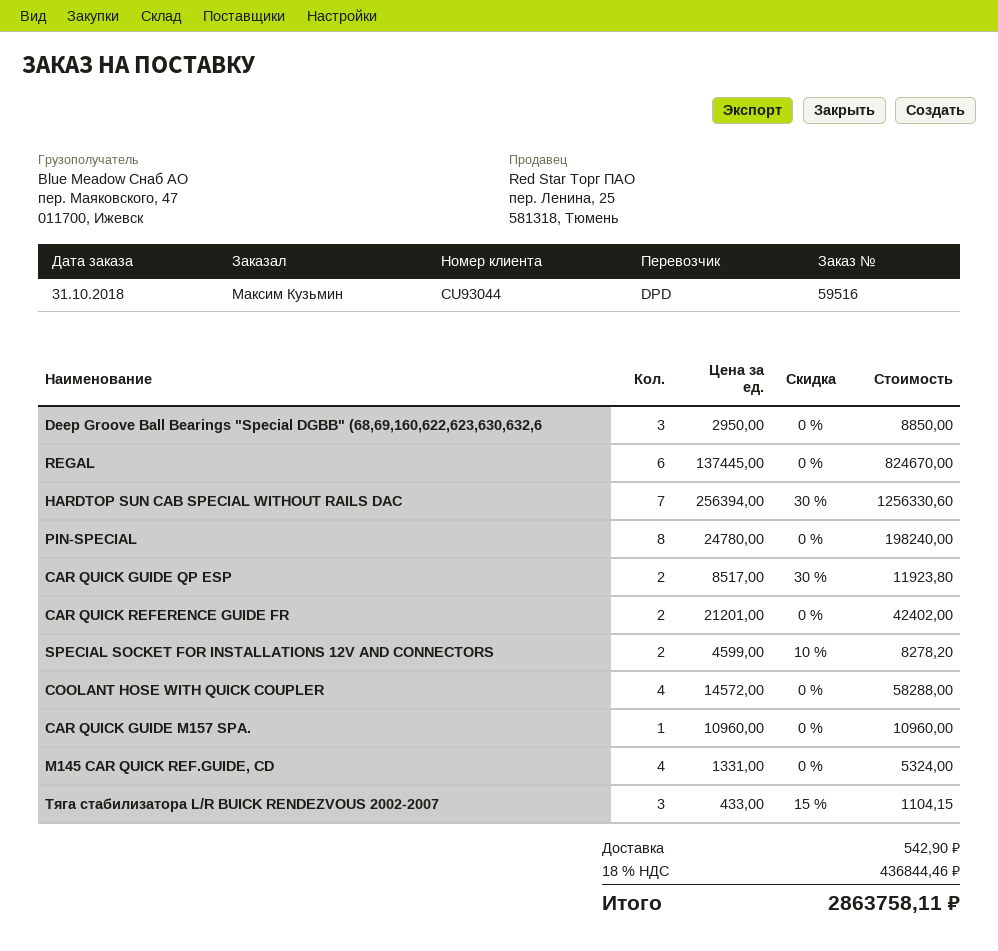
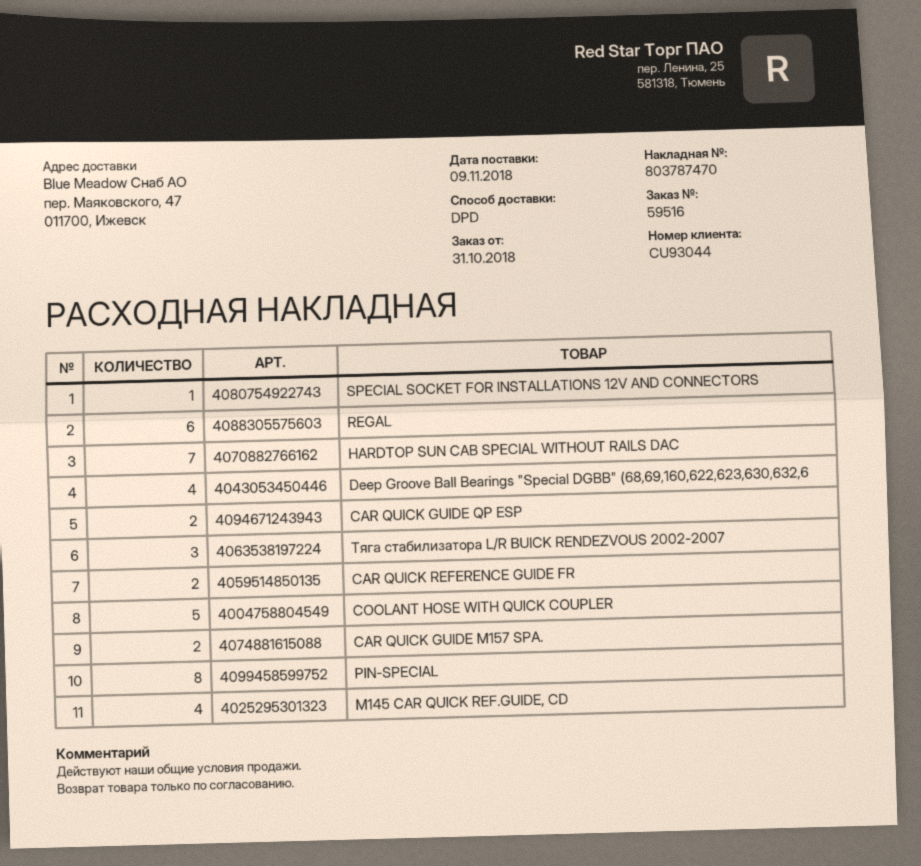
Deep Groove Ball Bearings "Special DGBB" (68,69,160,622,623,630,632,6: 3 -> 4
SPECIAL SOCKET FOR INSTALLATIONS 12V AND CONNECTORS: 2 -> 1
COOLANT HOSE WITH QUICK COUPLER: 4 -> 5
CAR QUICK GUIDE M157 SPA.: 1 -> 2

